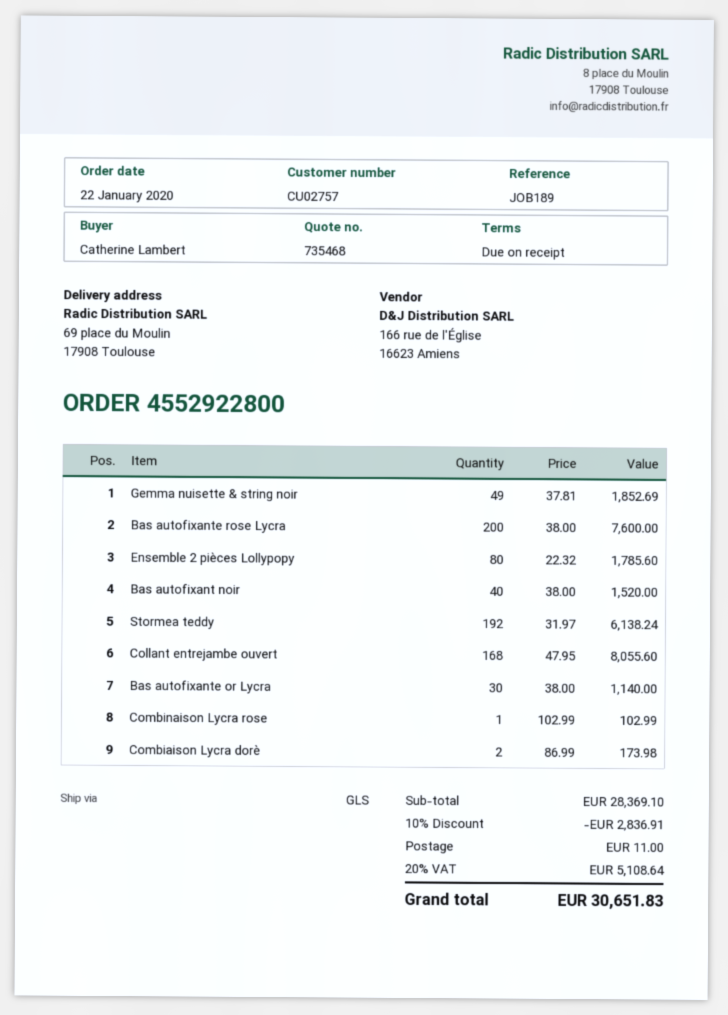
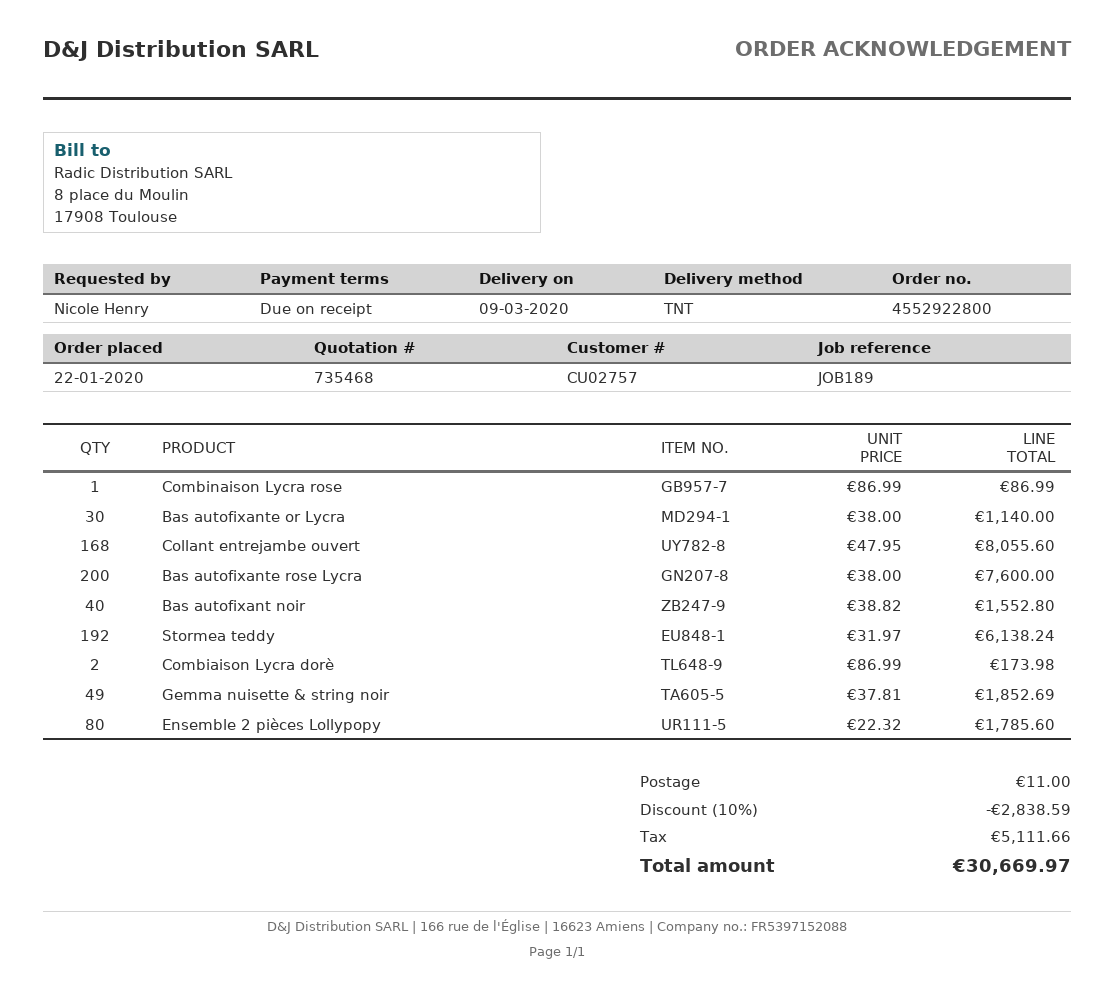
ordered by: Catherine Lambert -> Nicole Henry
shipping method: GLS -> TNT
Bas autofixant noir: 40 x 38.00 = 1520.00 -> 40 x 38.82 = 1552.80
Combinaison Lycra rose: 1 x 102.99 = 102.99 -> 1 x 86.99 = 86.99
discount: 10% = 2836.91 -> 10% = 2838.59
tax: 5108.64 -> 5111.66
total: 30651.83 -> 30669.97

